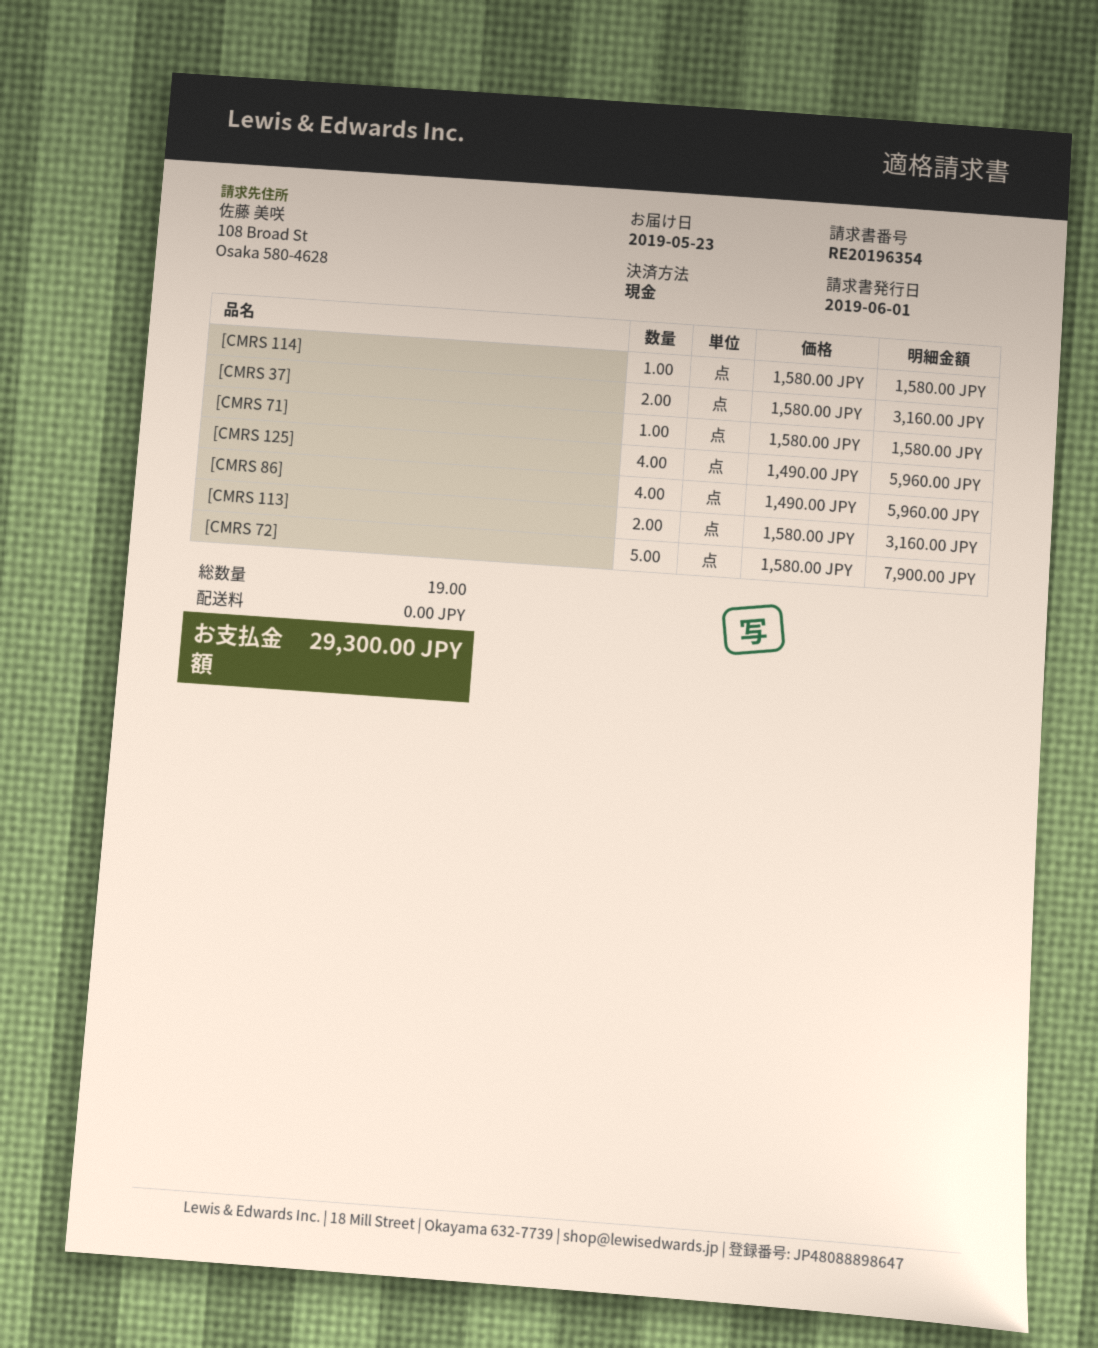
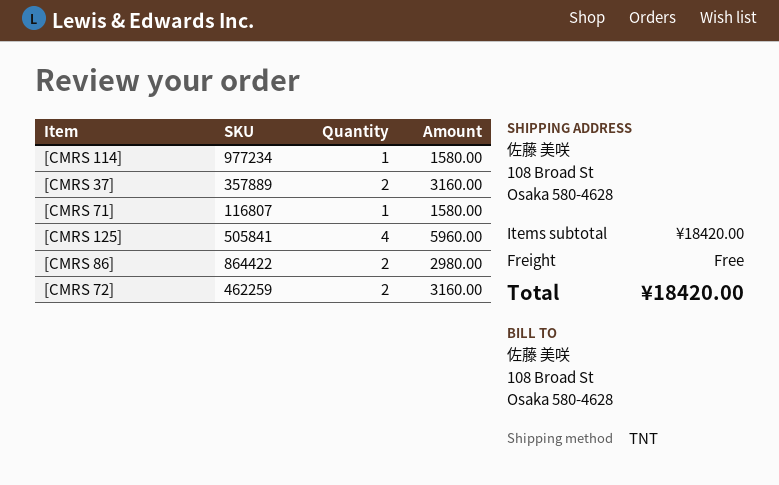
[CMRS 86]: 4 for 5960.00 -> 2 for 2980.00
[CMRS 113]: 2 for 3160.00 -> none
[CMRS 72]: 5 for 7900.00 -> 2 for 3160.00
total: 29300.00 -> 18420.00

